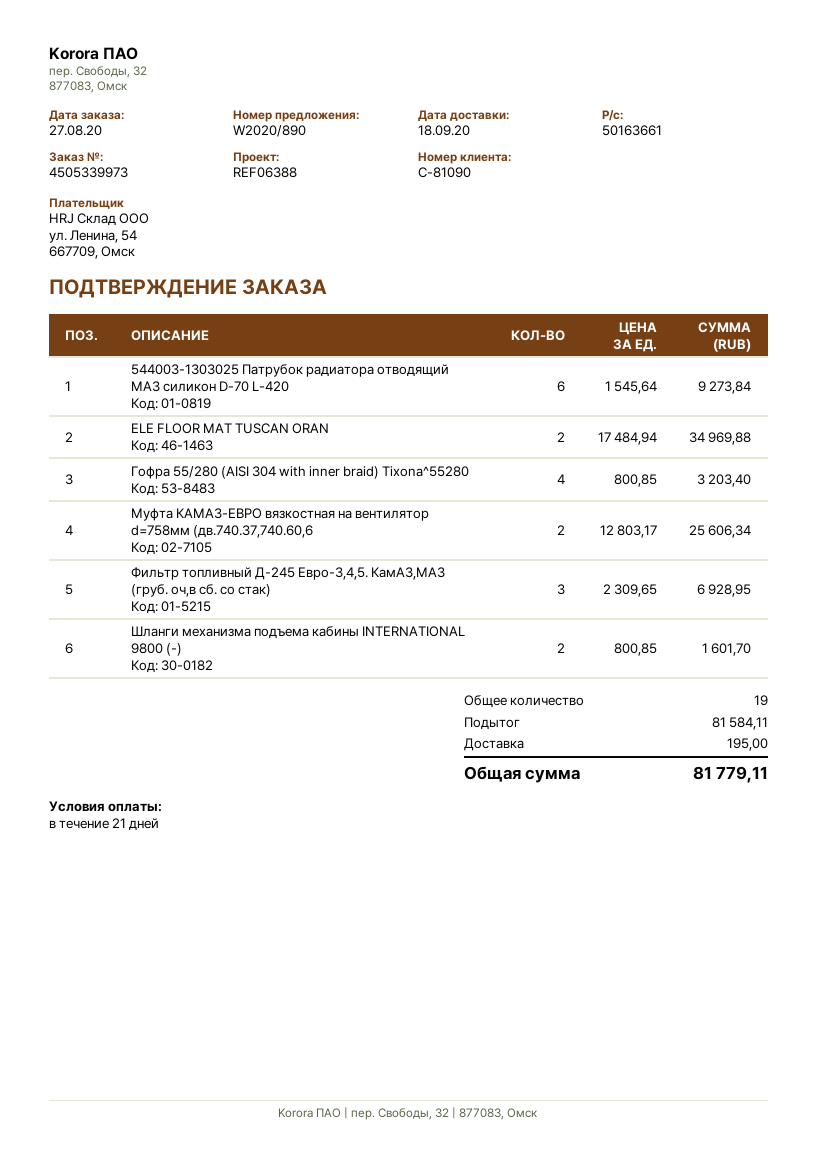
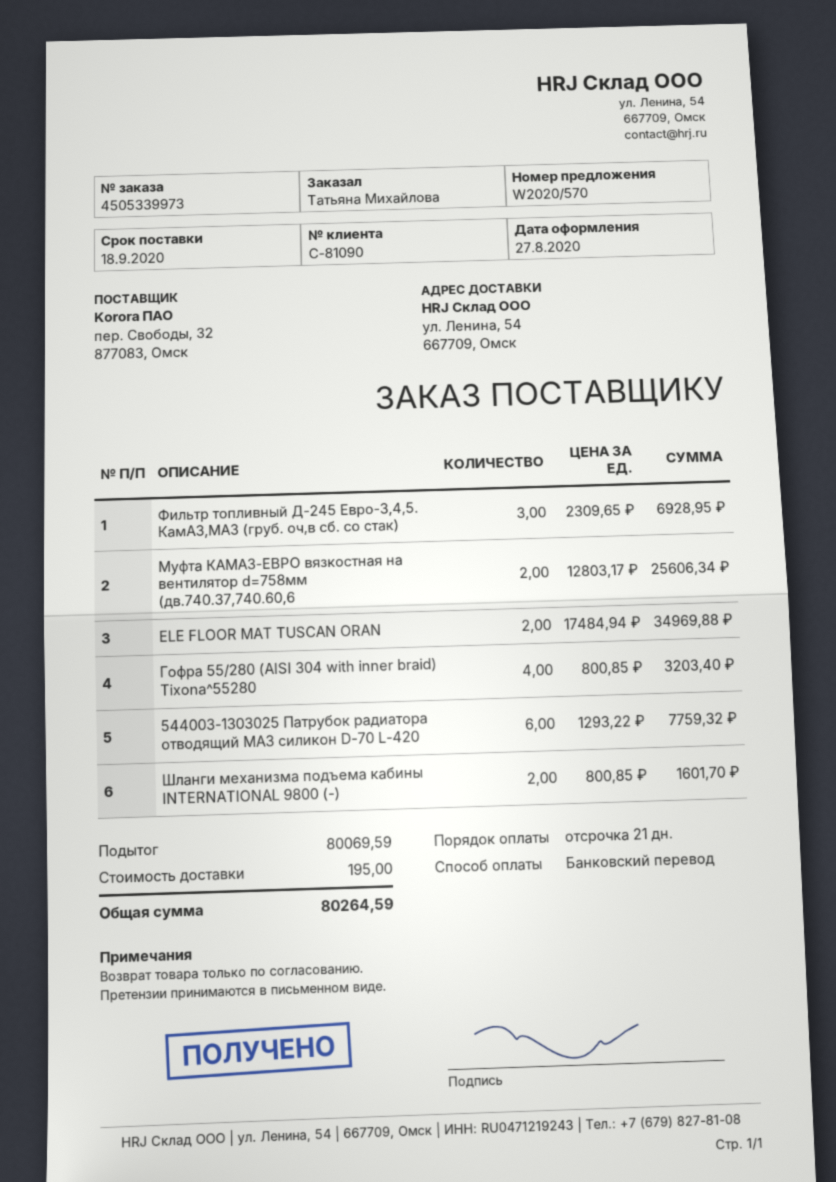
quote number: W2020/890 -> W2020/570
544003-1303025 Патрубок радиатора отводящий МАЗ силикон D-70 L-420: 6 x 1545.64 = 9273.84 -> 6 x 1293.22 = 7759.32
subtotal: 81584.11 -> 80069.59
total: 81779.11 -> 80264.59

